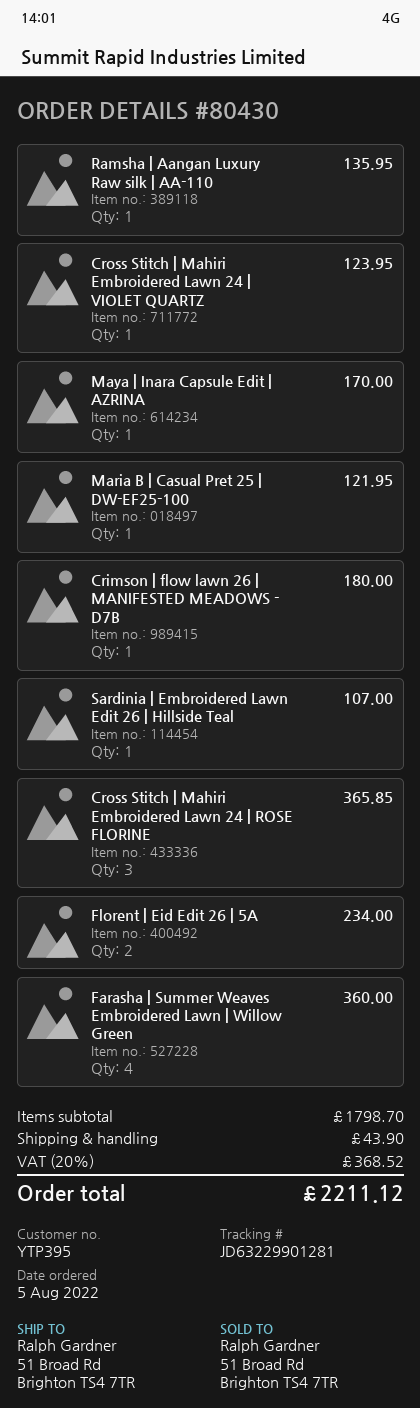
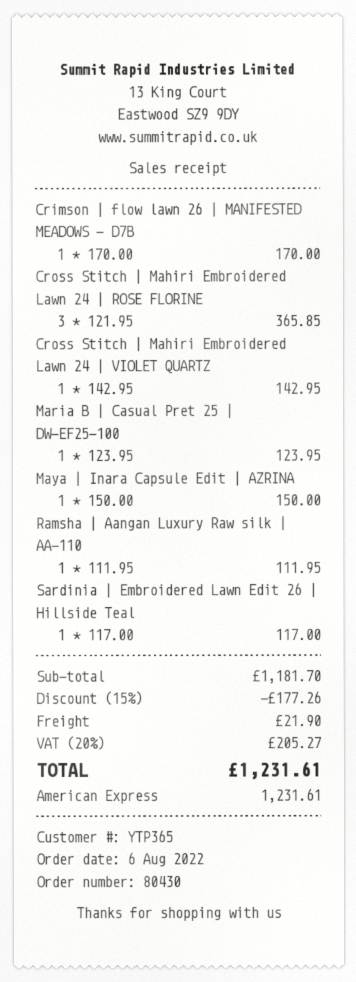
order date: 2022-08-05 -> 2022-08-06
customer number: YTP395 -> YTP365
Ramsha | Aangan Luxury Raw silk | AA-110: 1 for 135.95 -> 1 for 111.95
Cross Stitch | Mahiri Embroidered Lawn 24 | VIOLET QUARTZ: 1 for 123.95 -> 1 for 142.95
Maya | Inara Capsule Edit | AZRINA: 1 for 170.00 -> 1 for 150.00
Maria B | Casual Pret 25 | DW-EF25-100: 1 for 121.95 -> 1 for 123.95
Crimson | flow lawn 26 | MANIFESTED MEADOWS - D7B: 1 for 180.00 -> 1 for 170.00
Sardinia | Embroidered Lawn Edit 26 | Hillside Teal: 1 for 107.00 -> 1 for 117.00
Florent | Eid Edit 26 | 5A: 2 for 234.00 -> none
Farasha | Summer Weaves Embroidered Lawn | Willow Green: 4 for 360.00 -> none
subtotal: 1798.70 -> 1181.70
discount: none -> 15% = 177.26
shipping: 43.90 -> 21.90
tax: 20% = 368.52 -> 20% = 205.27
total: 2211.12 -> 1231.61

